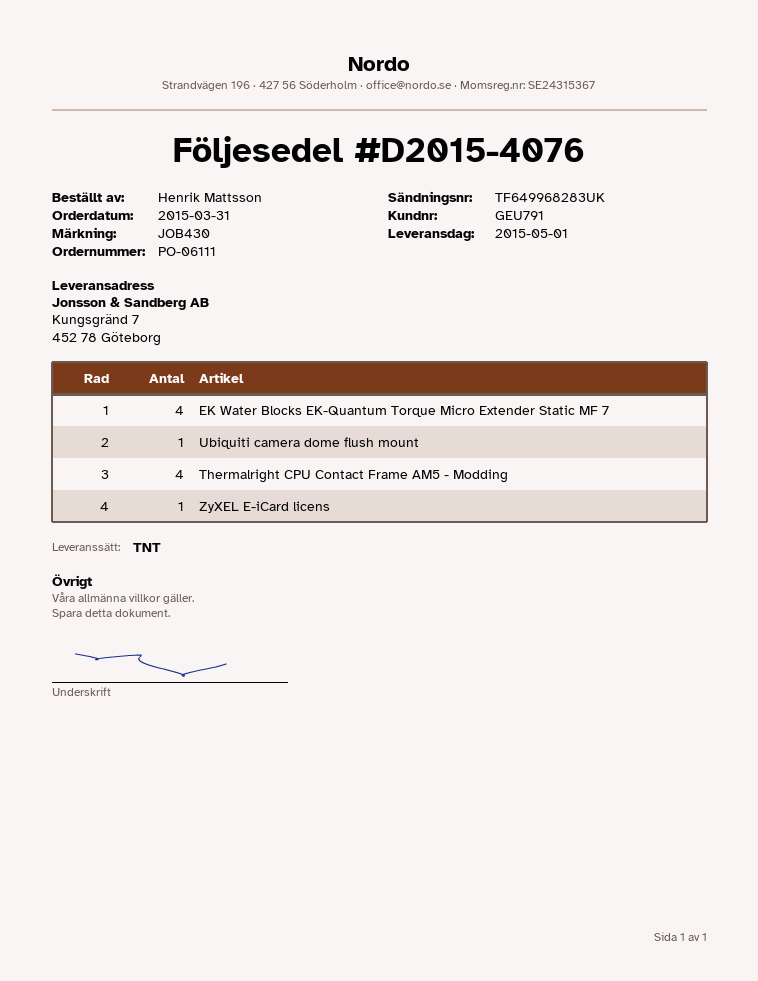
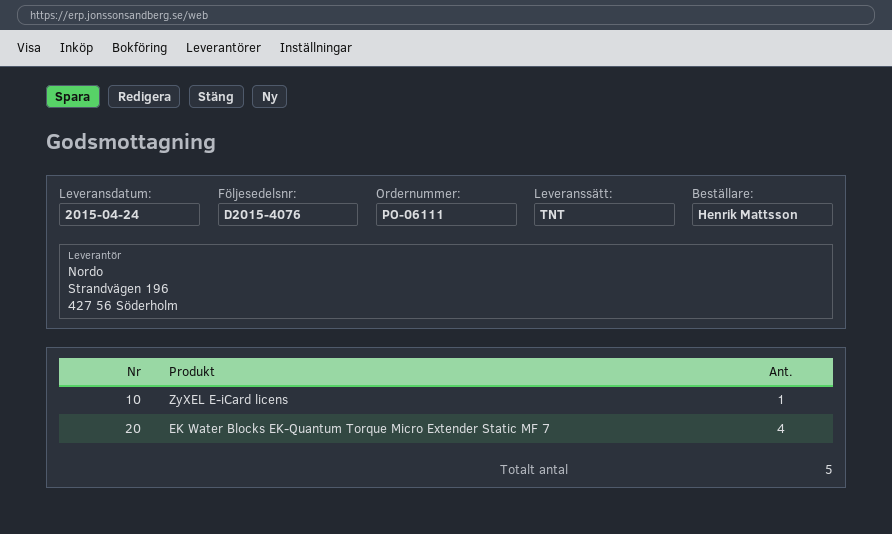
delivery date: 2015-05-01 -> 2015-04-24
Ubiquiti camera dome flush mount: 1 -> none
Thermalright CPU Contact Frame AM5 - Modding: 4 -> none

